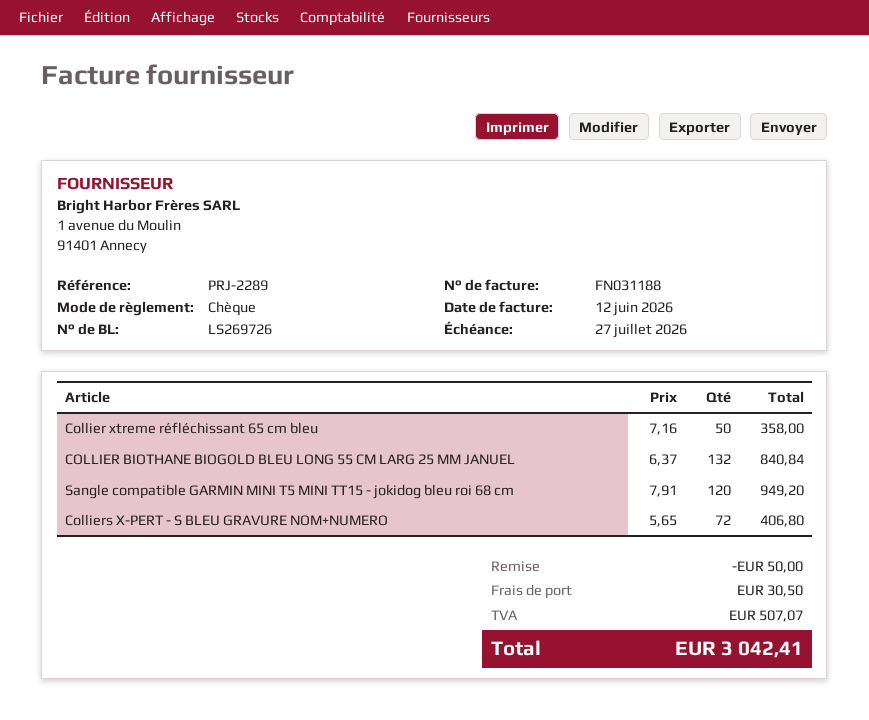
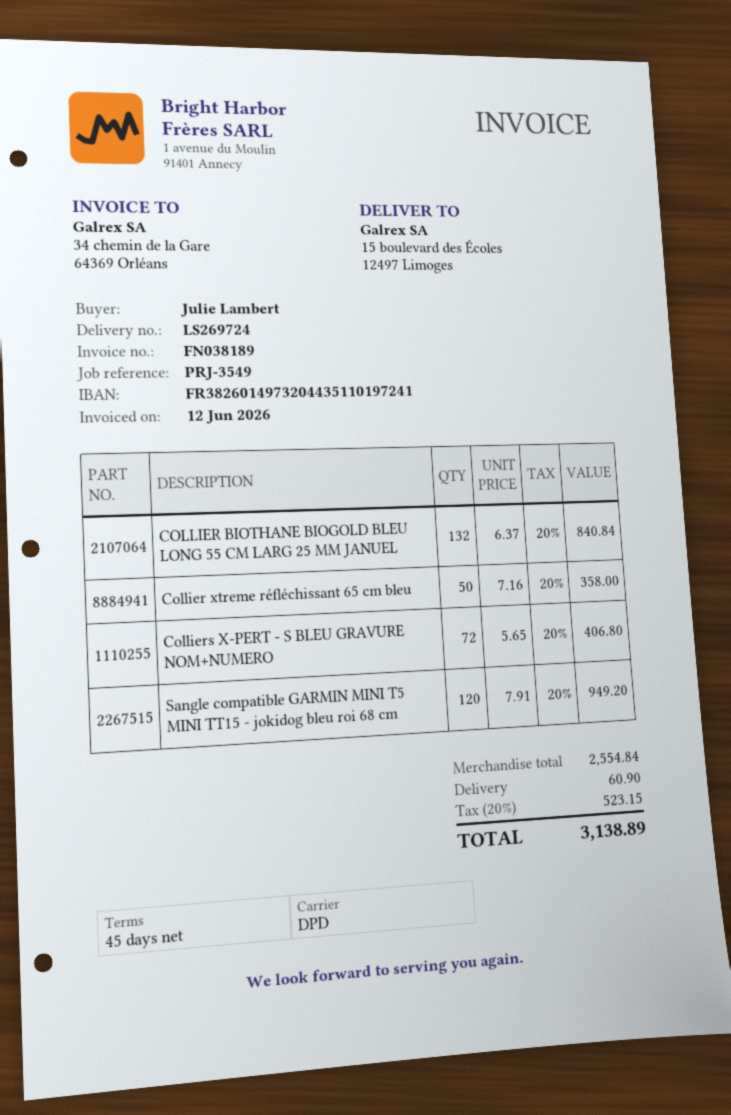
delivery note number: LS269726 -> LS269724
invoice number: FN031188 -> FN038189
reference: PRJ-2289 -> PRJ-3549
discount: 50.00 -> none
shipping: 30.50 -> 60.90
tax: 507.07 -> 523.15
total: 3042.41 -> 3138.89

